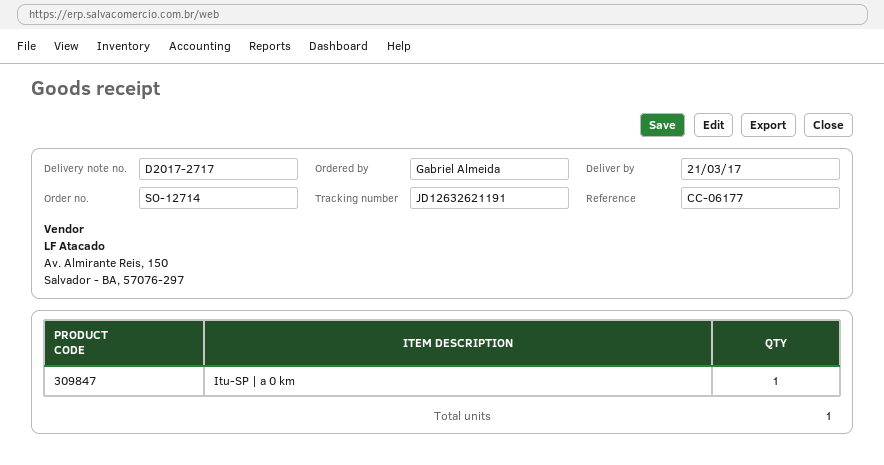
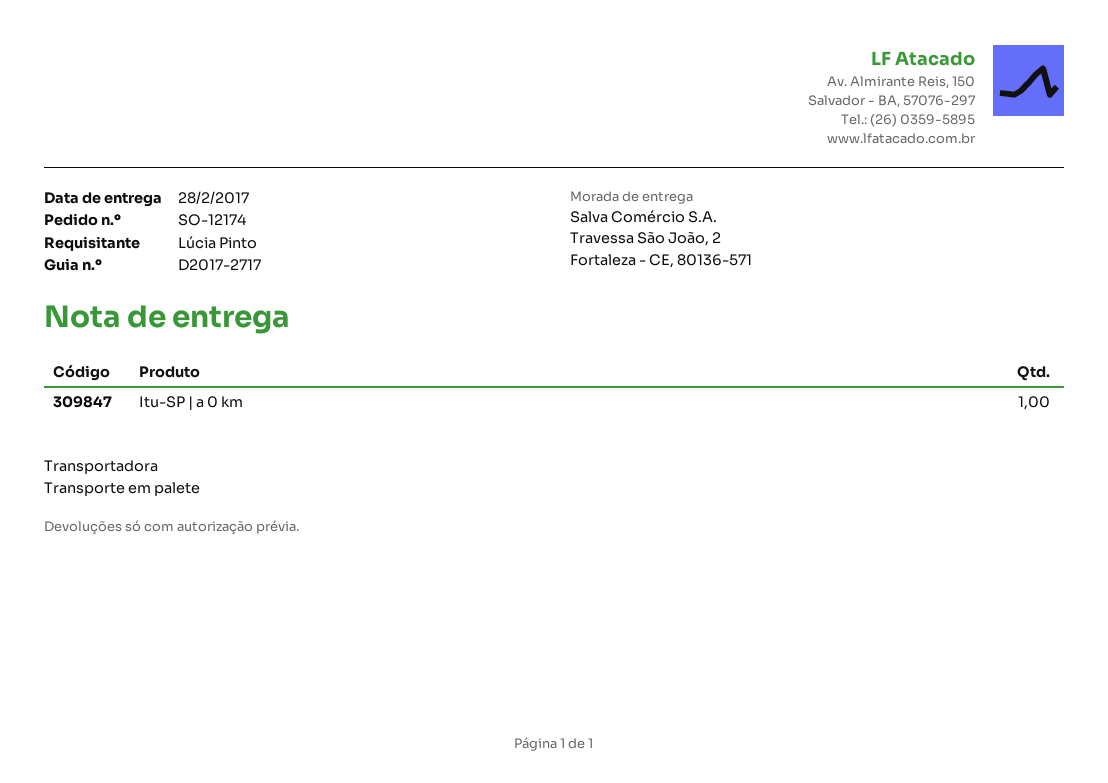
order number: SO-12714 -> SO-12174
delivery date: 2017-03-21 -> 2017-02-28
ordered by: Gabriel Almeida -> Lúcia Pinto

